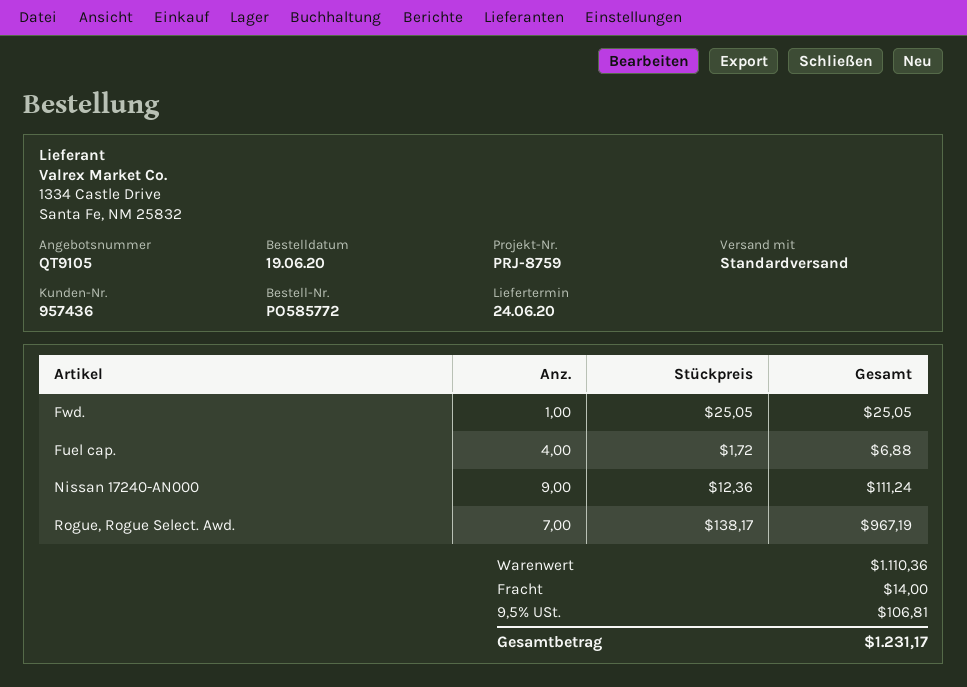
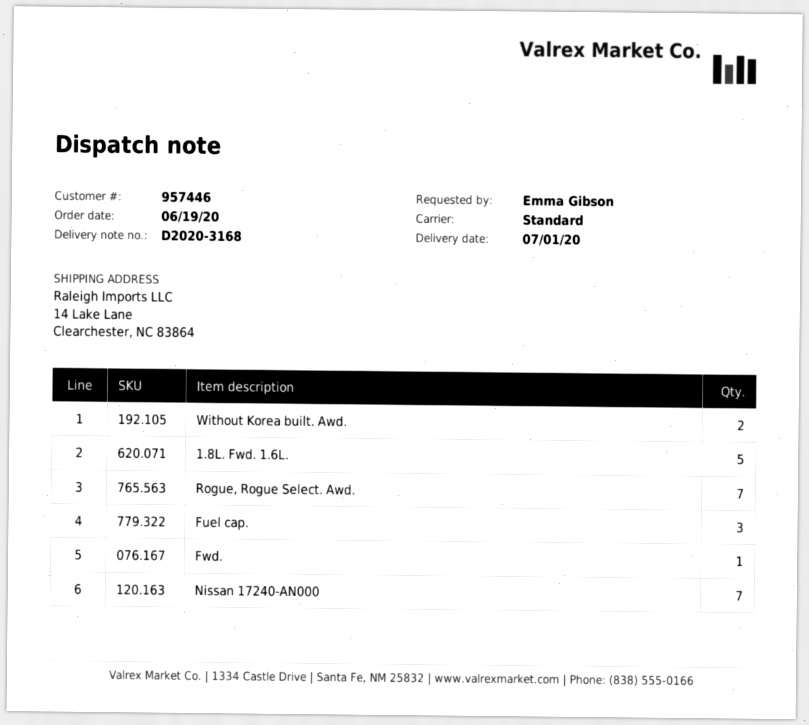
delivery date: 2020-06-24 -> 2020-07-01
customer number: 957436 -> 957446
Fuel cap.: 4 -> 3
Nissan 17240-AN000: 9 -> 7
Without Korea built. Awd.: none -> 2
1.8L. Fwd. 1.6L.: none -> 5

